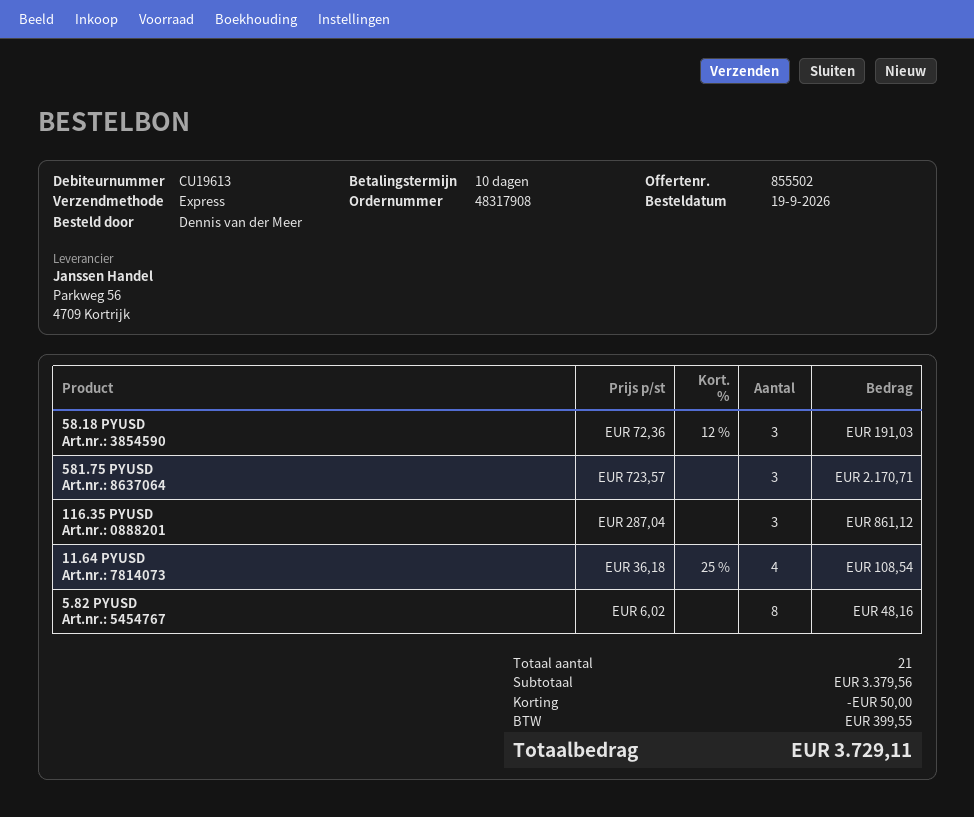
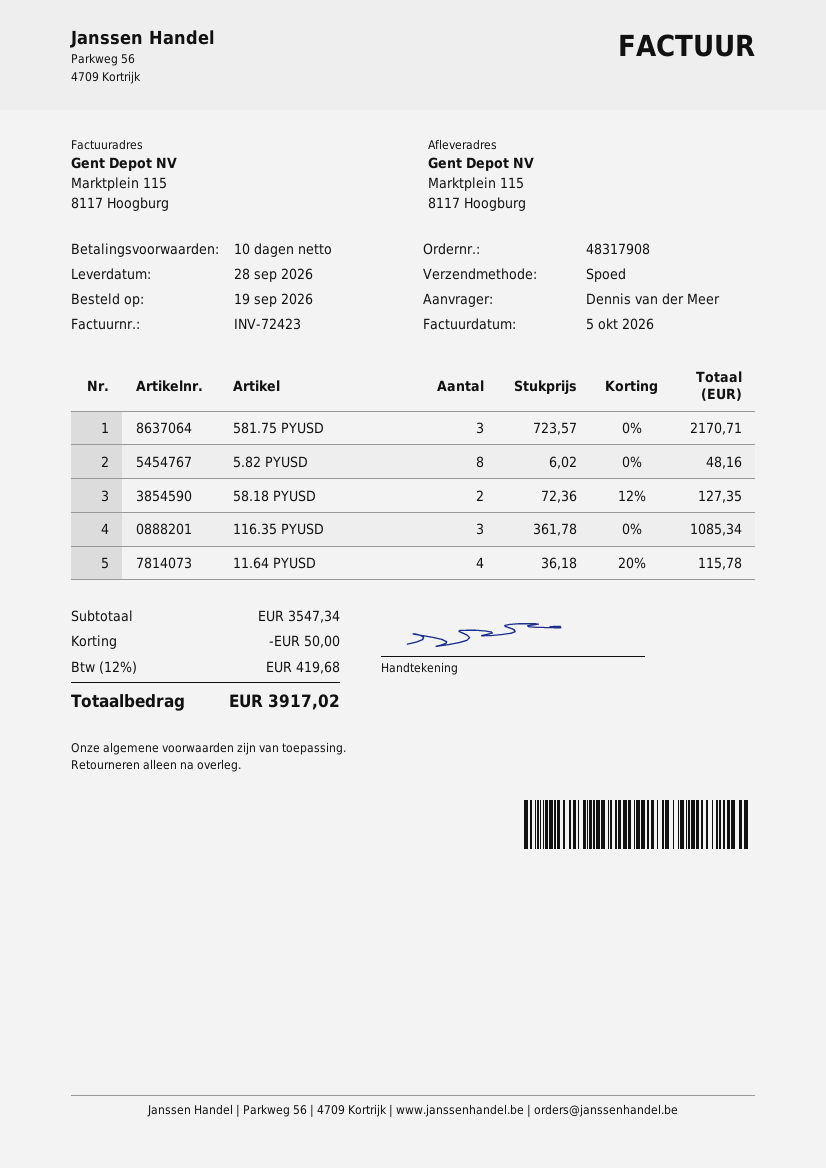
58.18 PYUSD: 3 x 72.36 - 12% = 191.03 -> 2 x 72.36 - 12% = 127.35
116.35 PYUSD: 3 x 287.04 = 861.12 -> 3 x 361.78 = 1085.34
11.64 PYUSD: 4 x 36.18 - 25% = 108.54 -> 4 x 36.18 - 20% = 115.78
subtotal: 3379.56 -> 3547.34
tax: 399.55 -> 419.68
total: 3729.11 -> 3917.02

